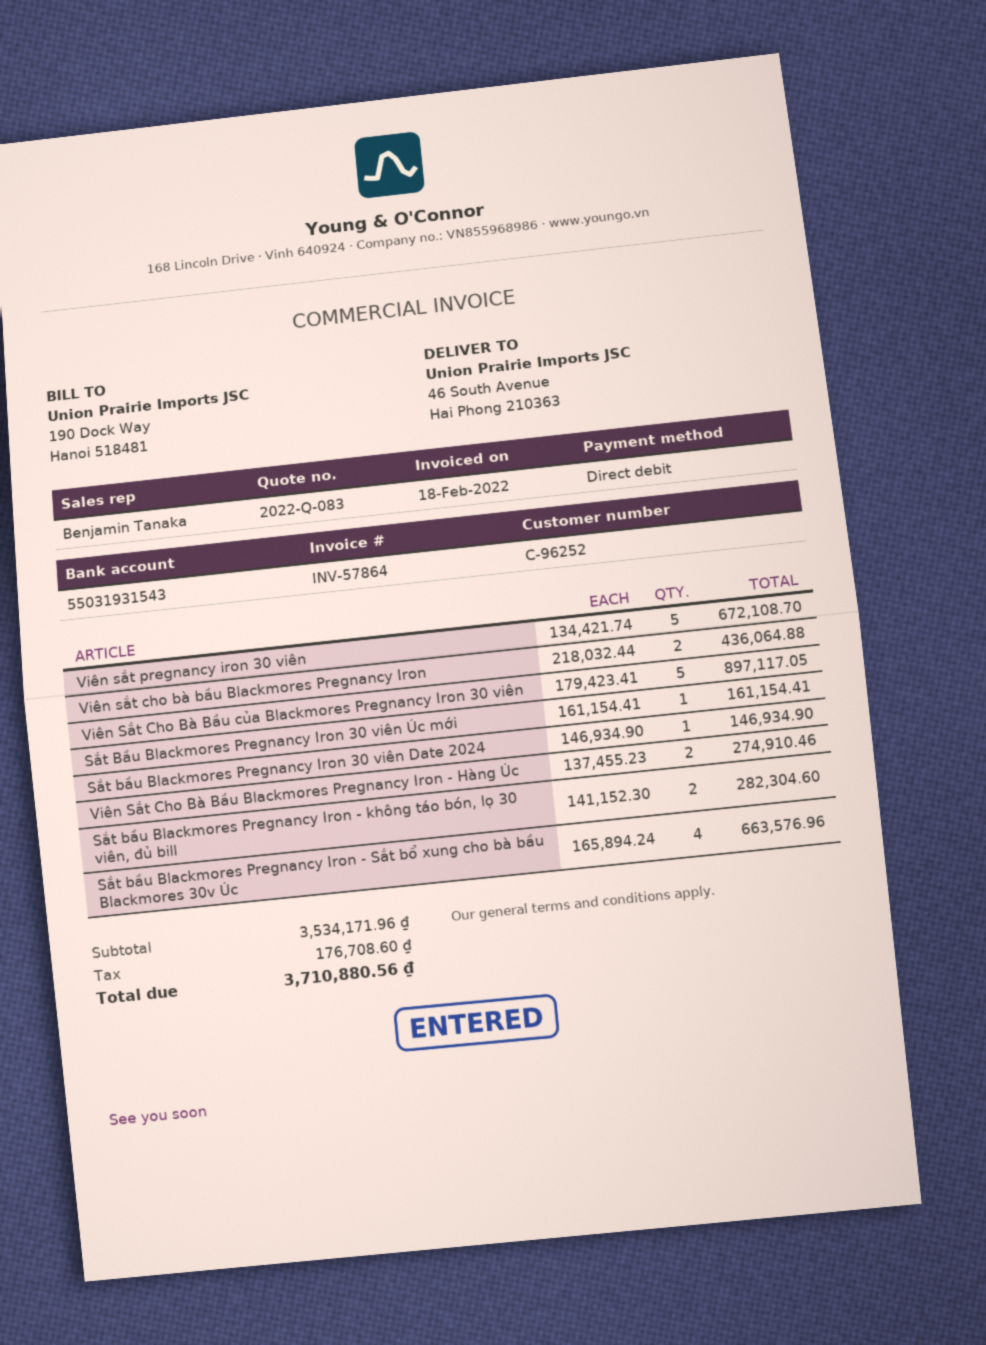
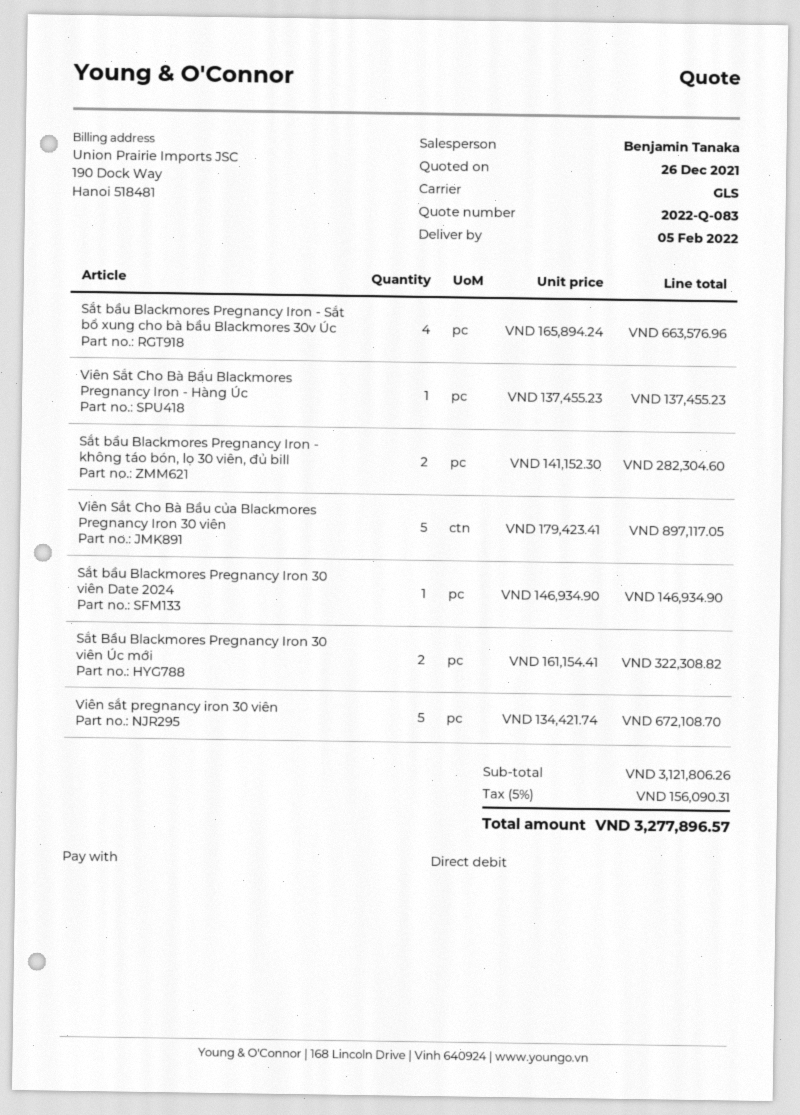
Viên sắt cho bà bầu Blackmores Pregnancy Iron: 2 x 218032.44 = 436064.88 -> none
Sắt Bầu Blackmores Pregnancy Iron 30 viên Úc mới: 1 x 161154.41 = 161154.41 -> 2 x 161154.41 = 322308.82
Viên Sắt Cho Bà Bầu Blackmores Pregnancy Iron - Hàng Úc: 2 x 137455.23 = 274910.46 -> 1 x 137455.23 = 137455.23
subtotal: 3534171.96 -> 3121806.26
tax: 176708.60 -> 156090.31
total: 3710880.56 -> 3277896.57

